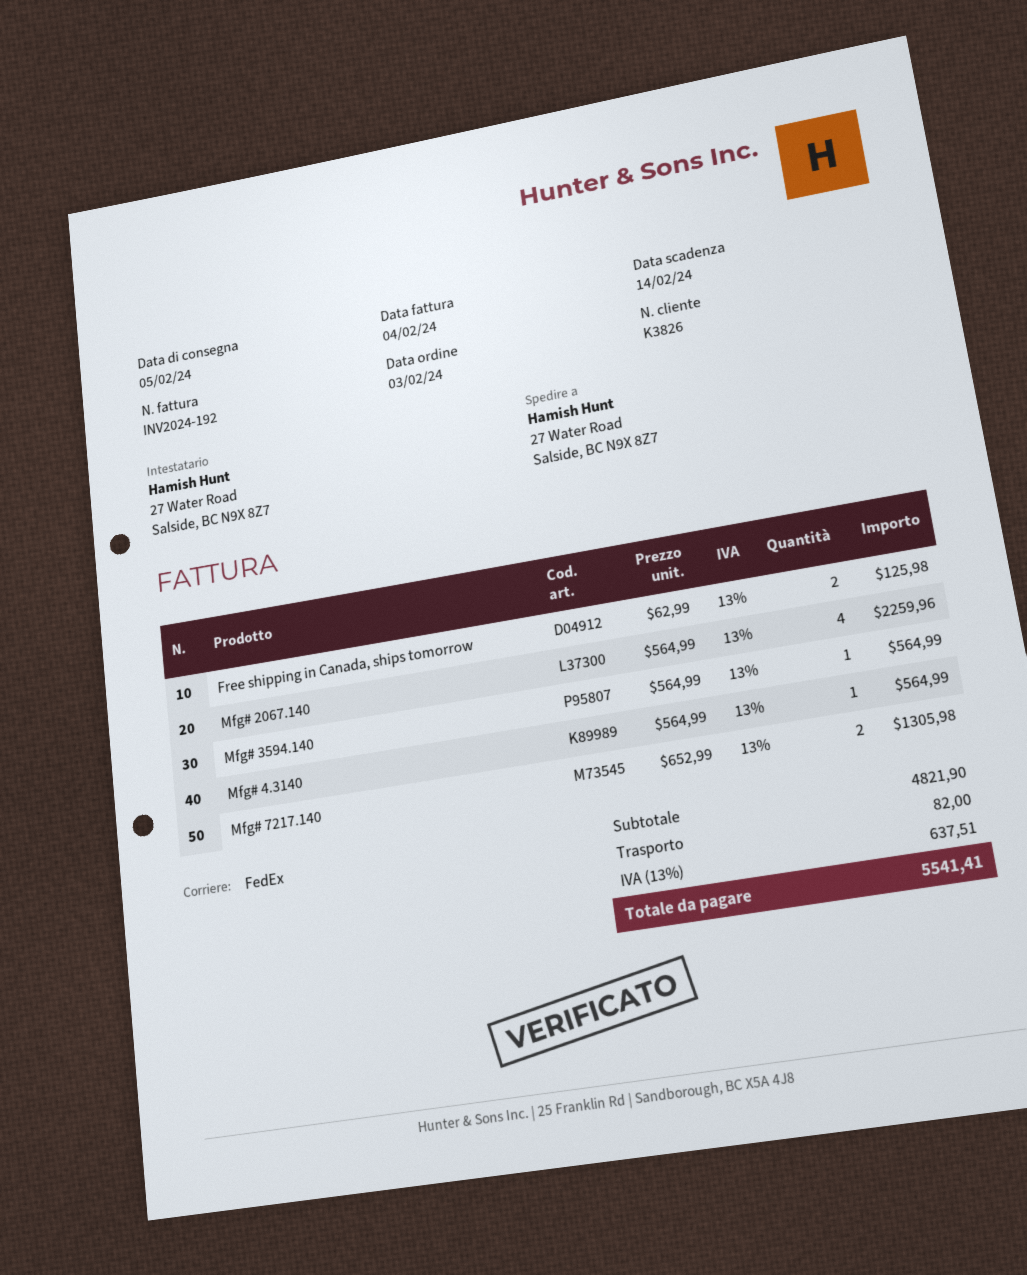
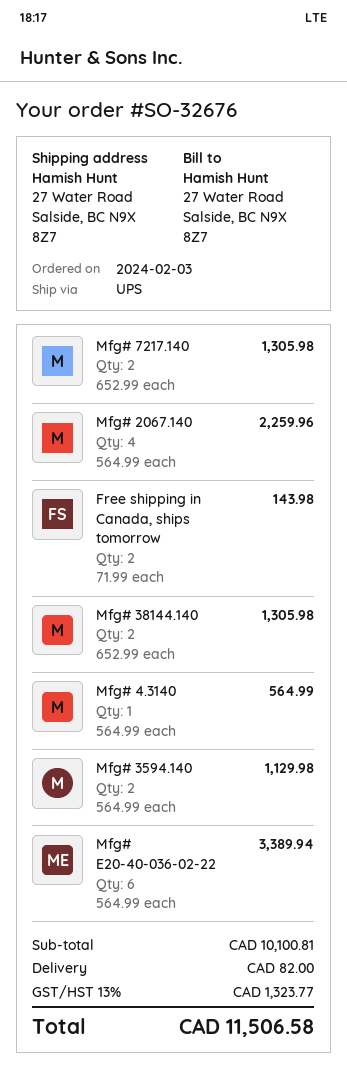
shipping method: FedEx -> UPS
Free shipping in Canada, ships tomorrow: 2 x 62.99 = 125.98 -> 2 x 71.99 = 143.98
Mfg# 3594.140: 1 x 564.99 = 564.99 -> 2 x 564.99 = 1129.98
Mfg# 38144.140: none -> 2 x 652.99 = 1305.98
Mfg# E20-40-036-02-22: none -> 6 x 564.99 = 3389.94
subtotal: 4821.90 -> 10100.81
tax: 13% = 637.51 -> 13% = 1323.77
total: 5541.41 -> 11506.58

